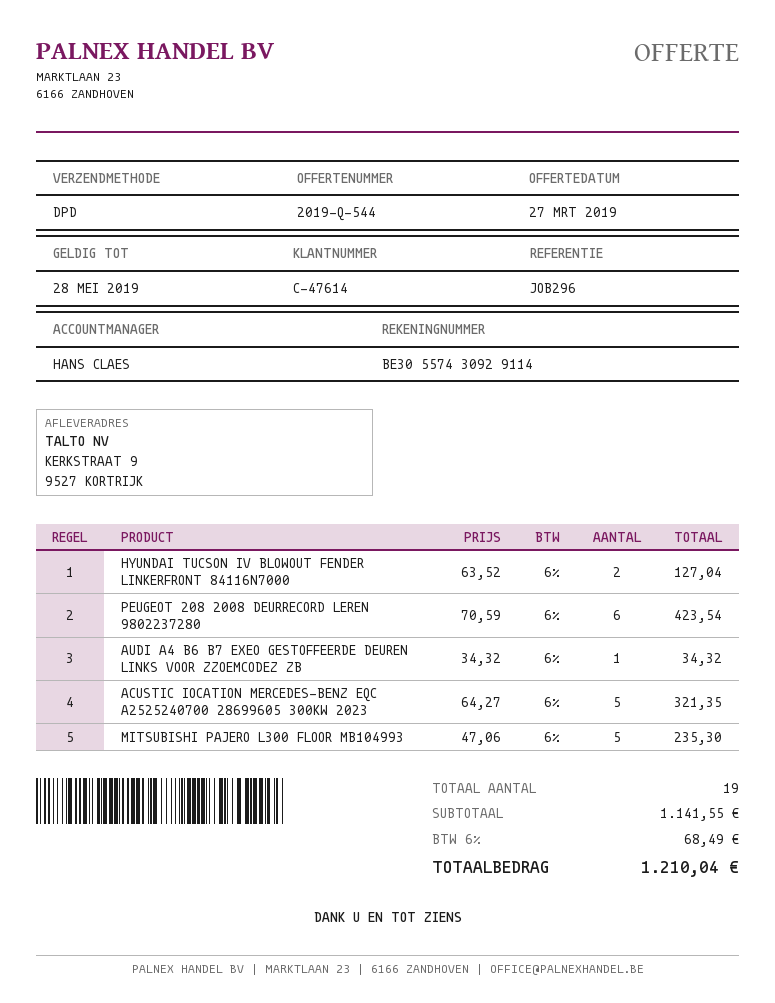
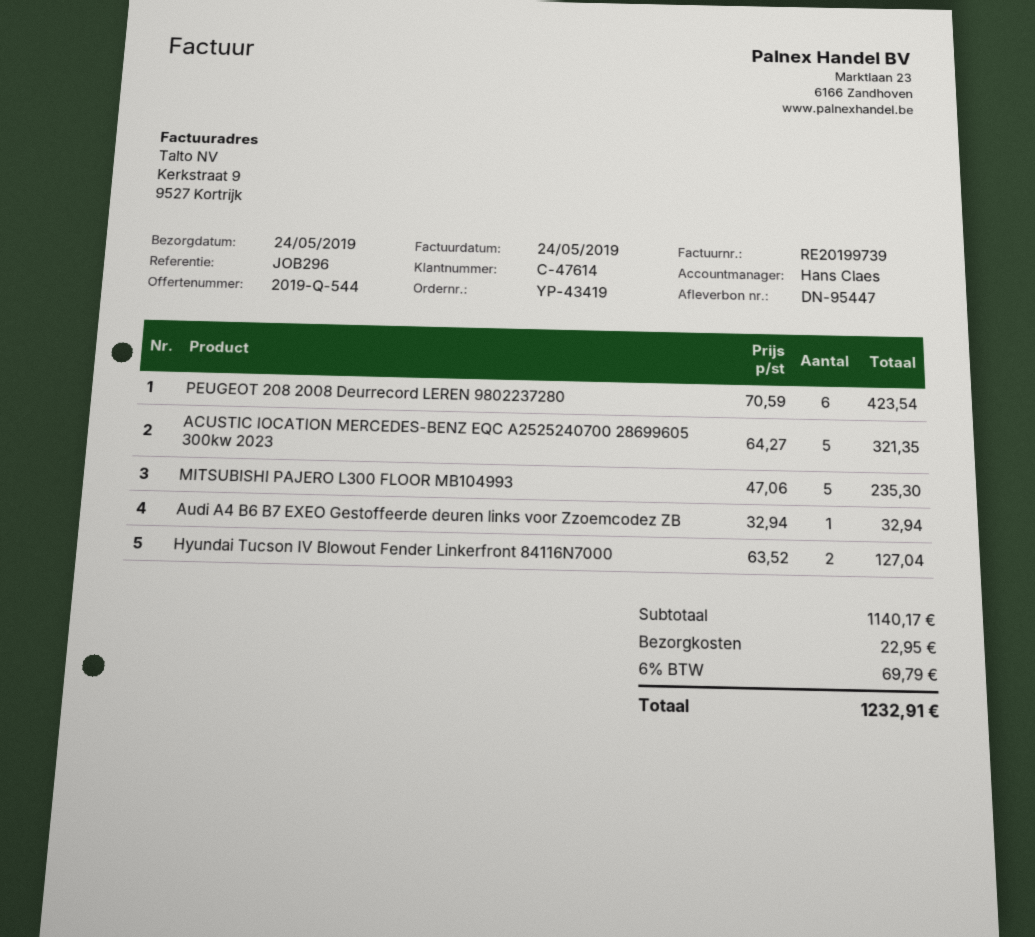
AUDI A4 B6 B7 EXEO GESTOFFEERDE DEUREN LINKS VOOR ZZOEMCODEZ ZB: 1 x 34.32 = 34.32 -> 1 x 32.94 = 32.94
subtotal: 1141.55 -> 1140.17
shipping: none -> 22.95
tax: 6% = 68.49 -> 6% = 69.79
total: 1210.04 -> 1232.91

